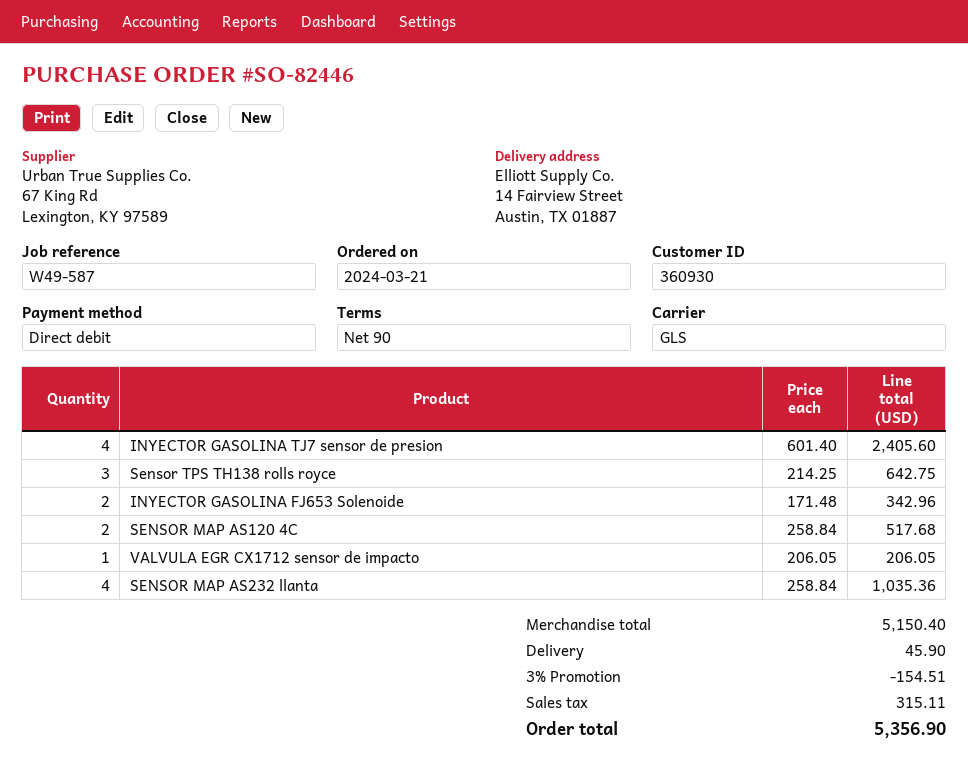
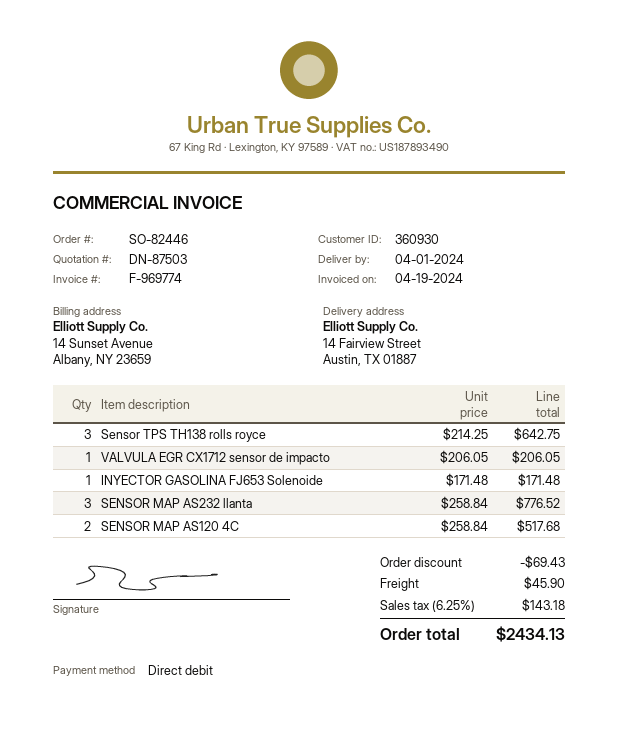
INYECTOR GASOLINA TJ7 sensor de presion: 4 x 601.40 = 2405.60 -> none
INYECTOR GASOLINA FJ653 Solenoide: 2 x 171.48 = 342.96 -> 1 x 171.48 = 171.48
SENSOR MAP AS232 llanta: 4 x 258.84 = 1035.36 -> 3 x 258.84 = 776.52
discount: 154.51 -> 69.43
tax: 315.11 -> 143.18
total: 5356.90 -> 2434.13

